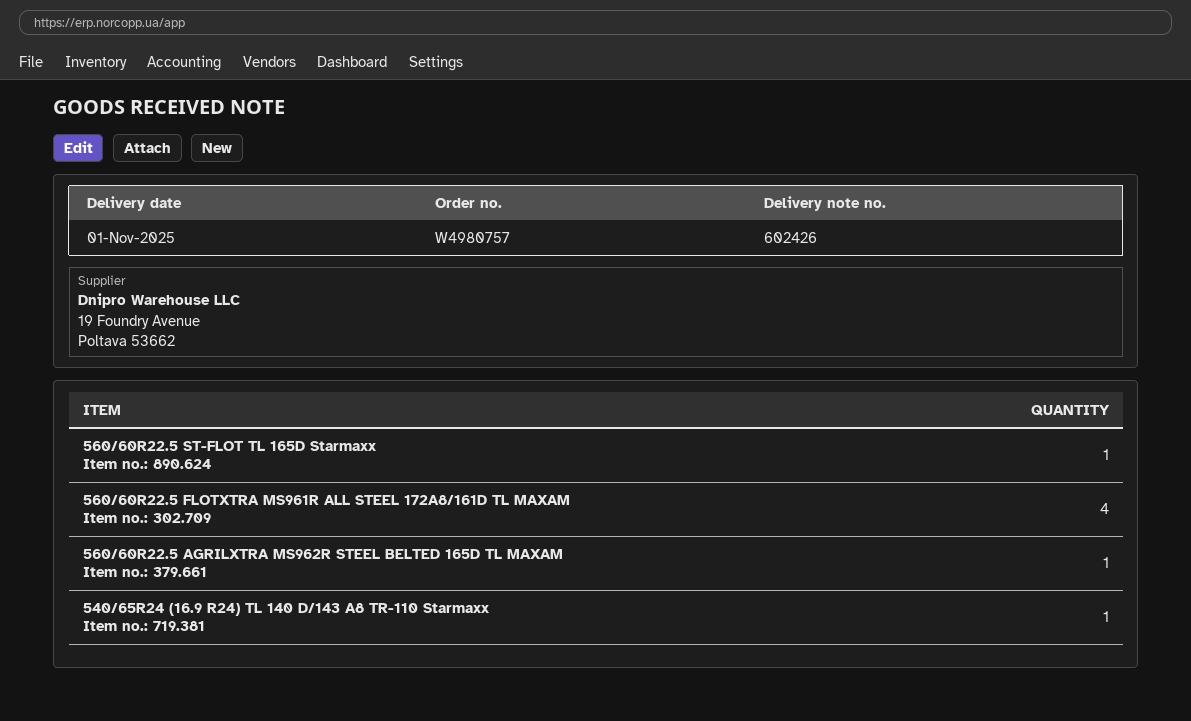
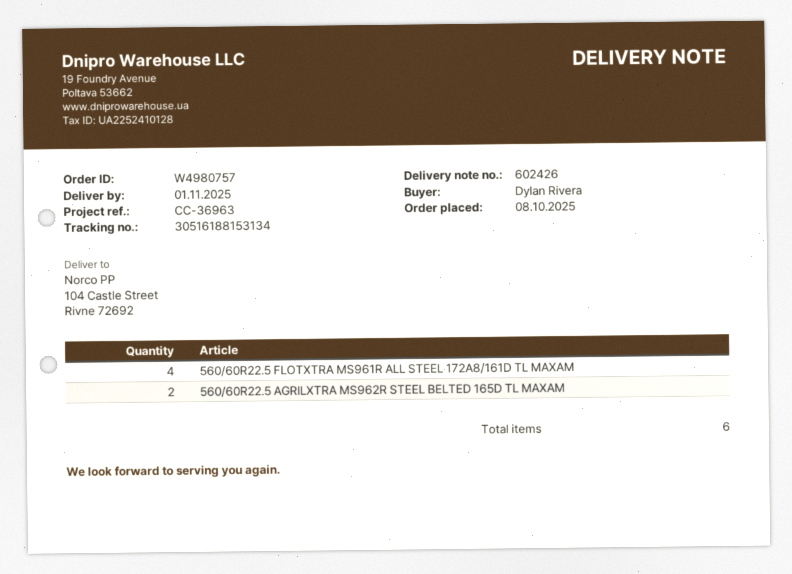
560/60R22.5 ST-FLOT TL 165D Starmaxx: 1 -> none
560/60R22.5 AGRILXTRA MS962R STEEL BELTED 165D TL MAXAM: 1 -> 2
540/65R24 (16.9 R24) TL 140 D/143 A8 TR-110 Starmaxx: 1 -> none

